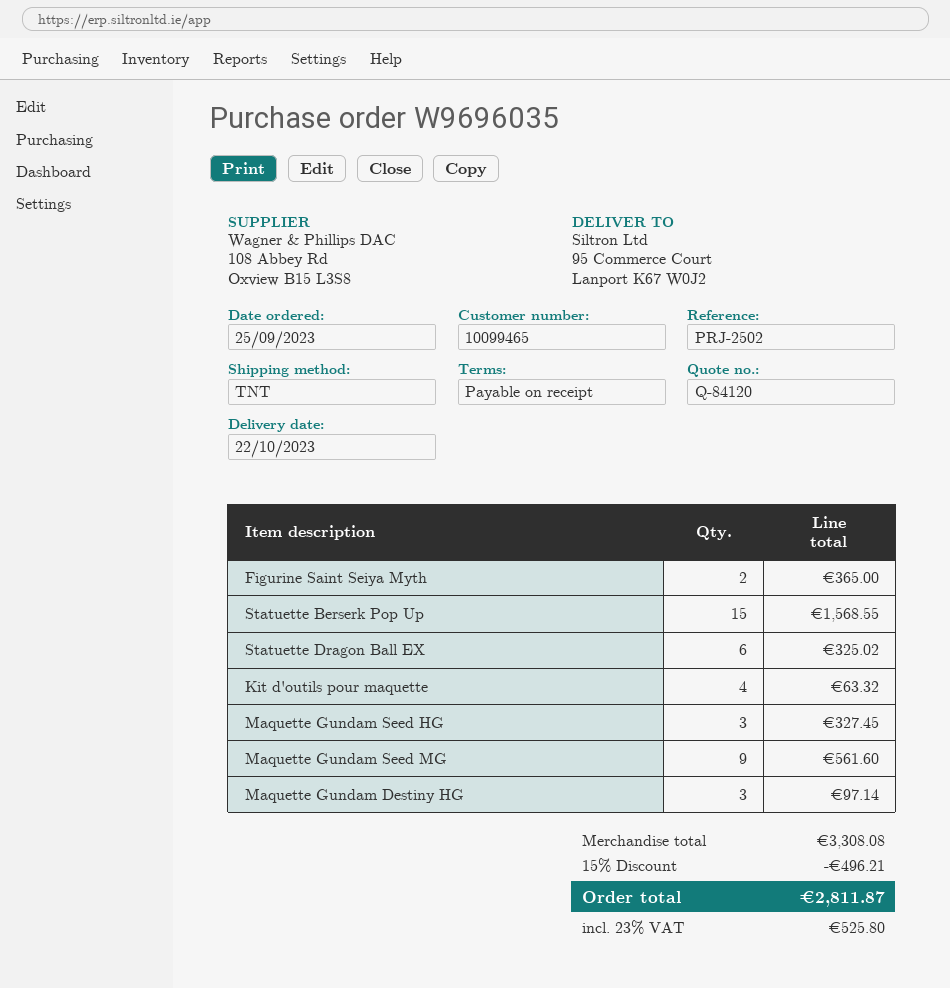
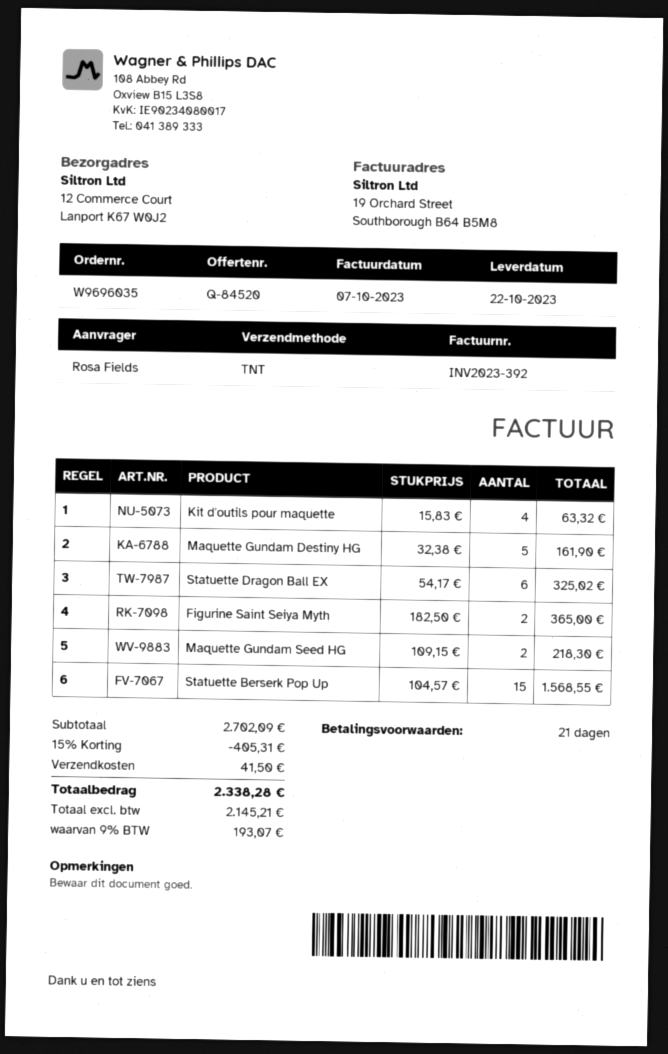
quote number: Q-84120 -> Q-84520
payment terms: on receipt -> 21 days
ship to: 95 Commerce Court, Lanport K67 W0J2 -> 12 Commerce Court, Lanport K67 W0J2
Maquette Gundam Seed HG: 3 for 327.45 -> 2 for 218.30
Maquette Gundam Seed MG: 9 for 561.60 -> none
Maquette Gundam Destiny HG: 3 for 97.14 -> 5 for 161.90
subtotal: 3308.08 -> 2702.09
discount: 15% = 496.21 -> 15% = 405.31
shipping: none -> 41.50
tax: 23% = 525.80 -> 9% = 193.07
total: 2811.87 -> 2338.28

